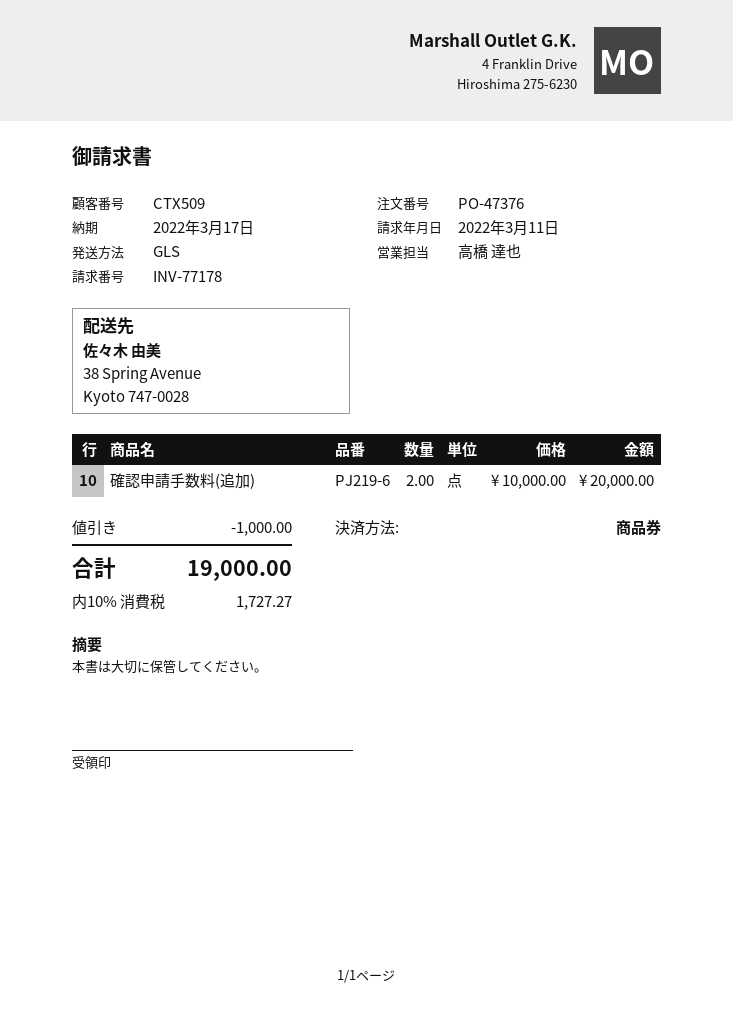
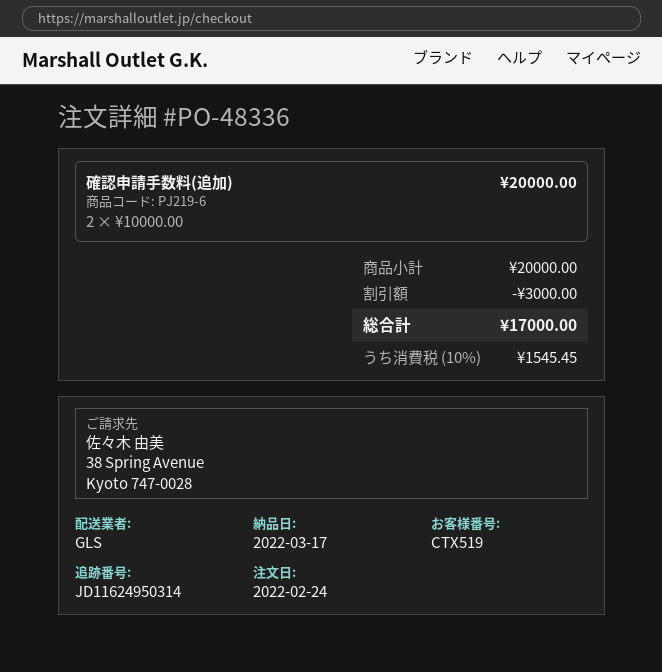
order number: PO-47376 -> PO-48336
customer number: CTX509 -> CTX519
discount: 1000.00 -> 3000.00
tax: 10% = 1727.27 -> 10% = 1545.45
total: 19000.00 -> 17000.00

